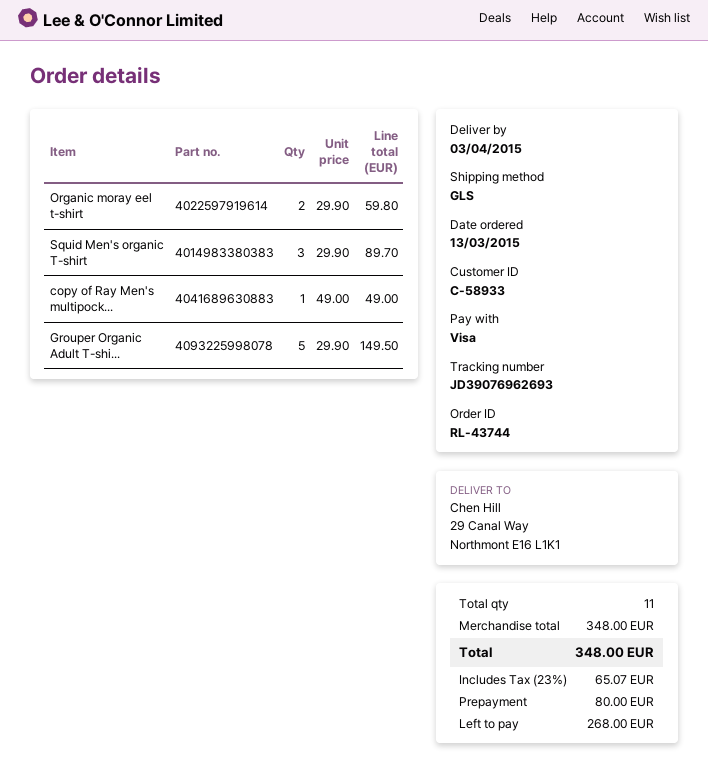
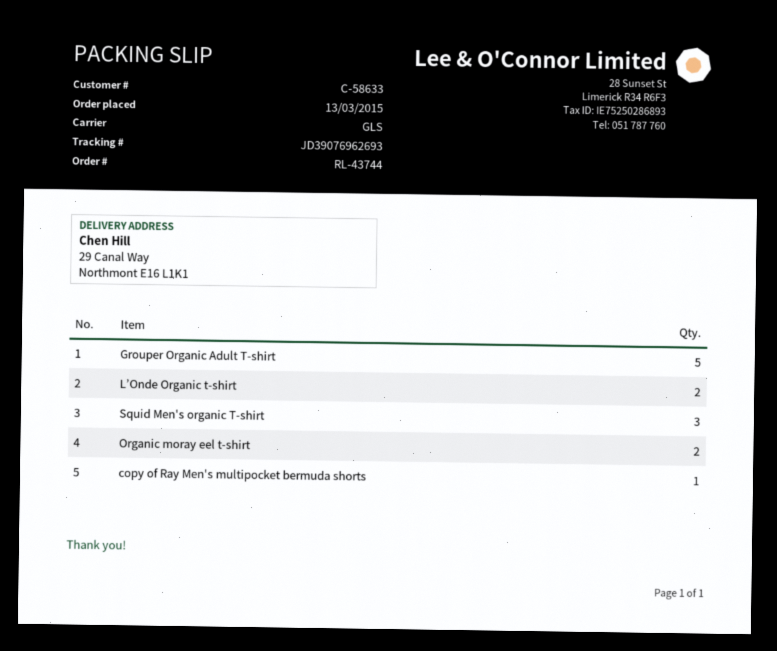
customer number: C-58933 -> C-58633
L’Onde Organic t-shirt: none -> 2

